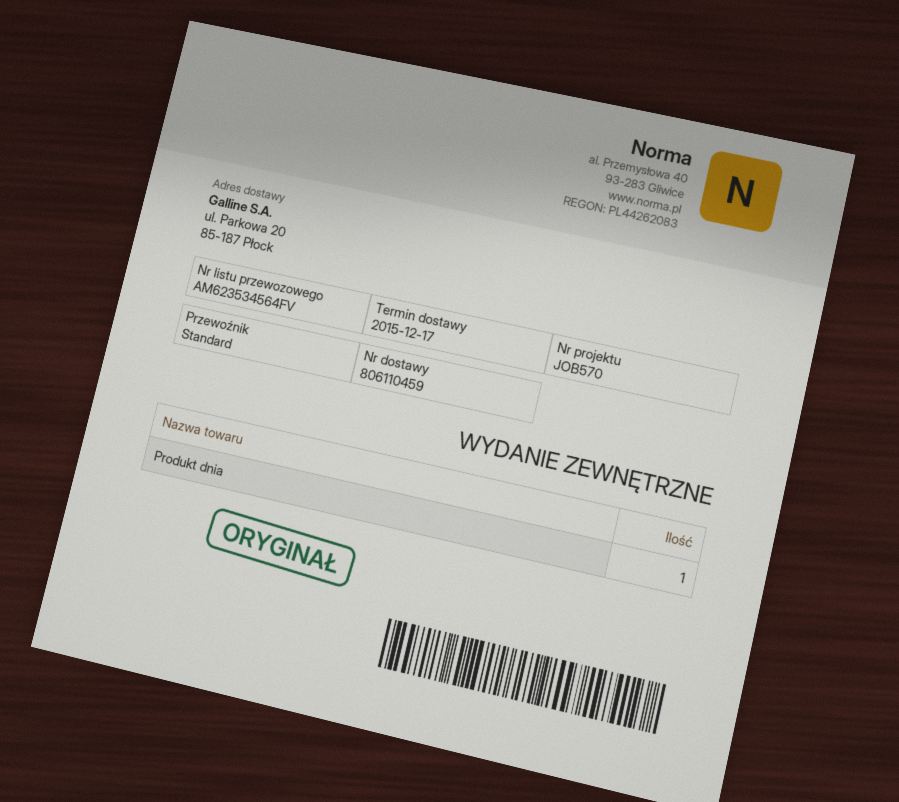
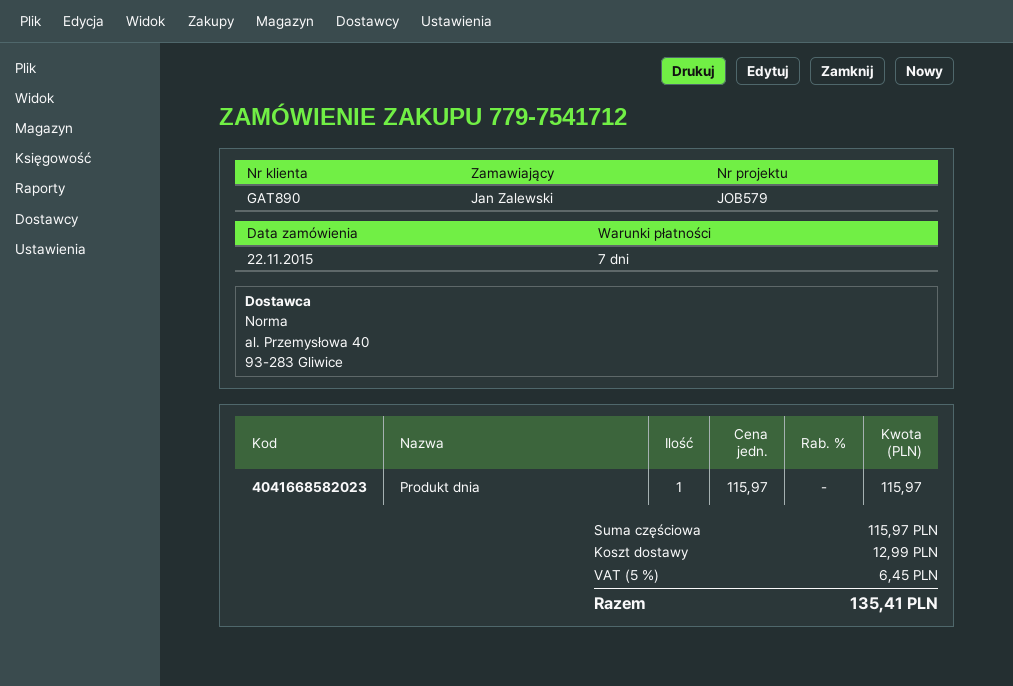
reference: JOB570 -> JOB579

